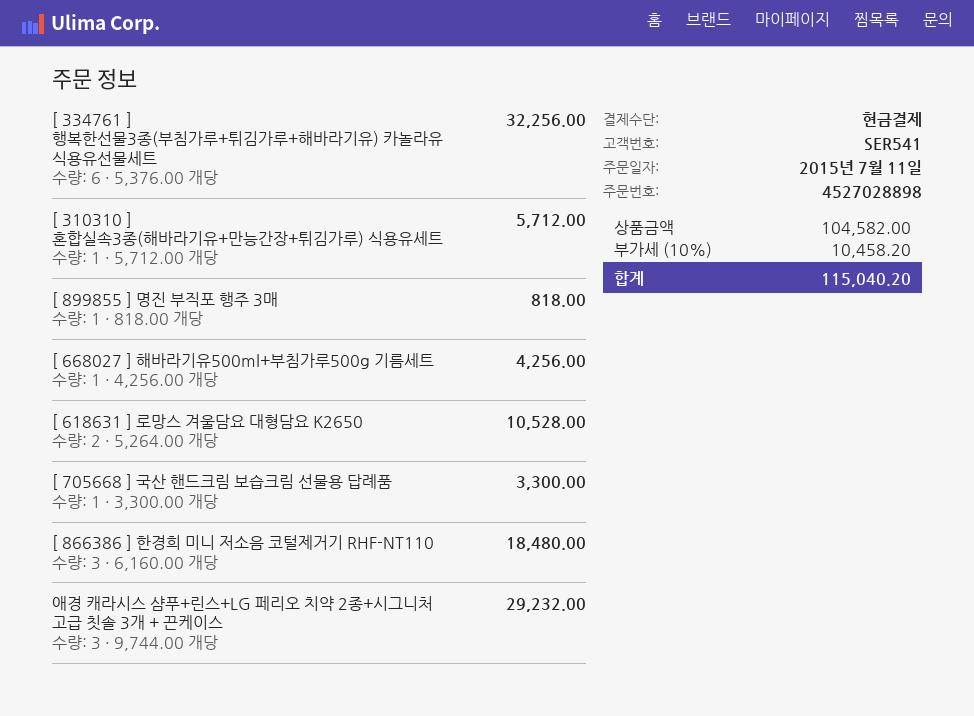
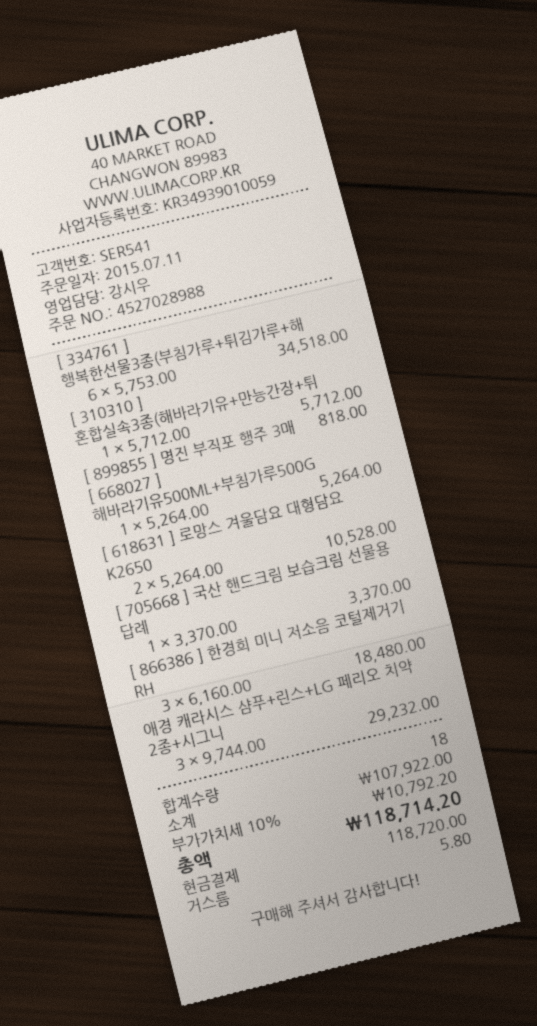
order number: 4527028898 -> 4527028988
[ 334761 ] 행복한선물3종(부침가루+튀김가루+해바라기유) 카놀라유 식용유선물세트: 6 x 5376.00 = 32256.00 -> 6 x 5753.00 = 34518.00
[ 668027 ] 해바라기유500ml+부침가루500g 기름세트: 1 x 4256.00 = 4256.00 -> 1 x 5264.00 = 5264.00
[ 705668 ] 국산 핸드크림 보습크림 선물용 답례품: 1 x 3300.00 = 3300.00 -> 1 x 3370.00 = 3370.00
subtotal: 104582.00 -> 107922.00
tax: 10% = 10458.20 -> 10% = 10792.20
total: 115040.20 -> 118714.20

